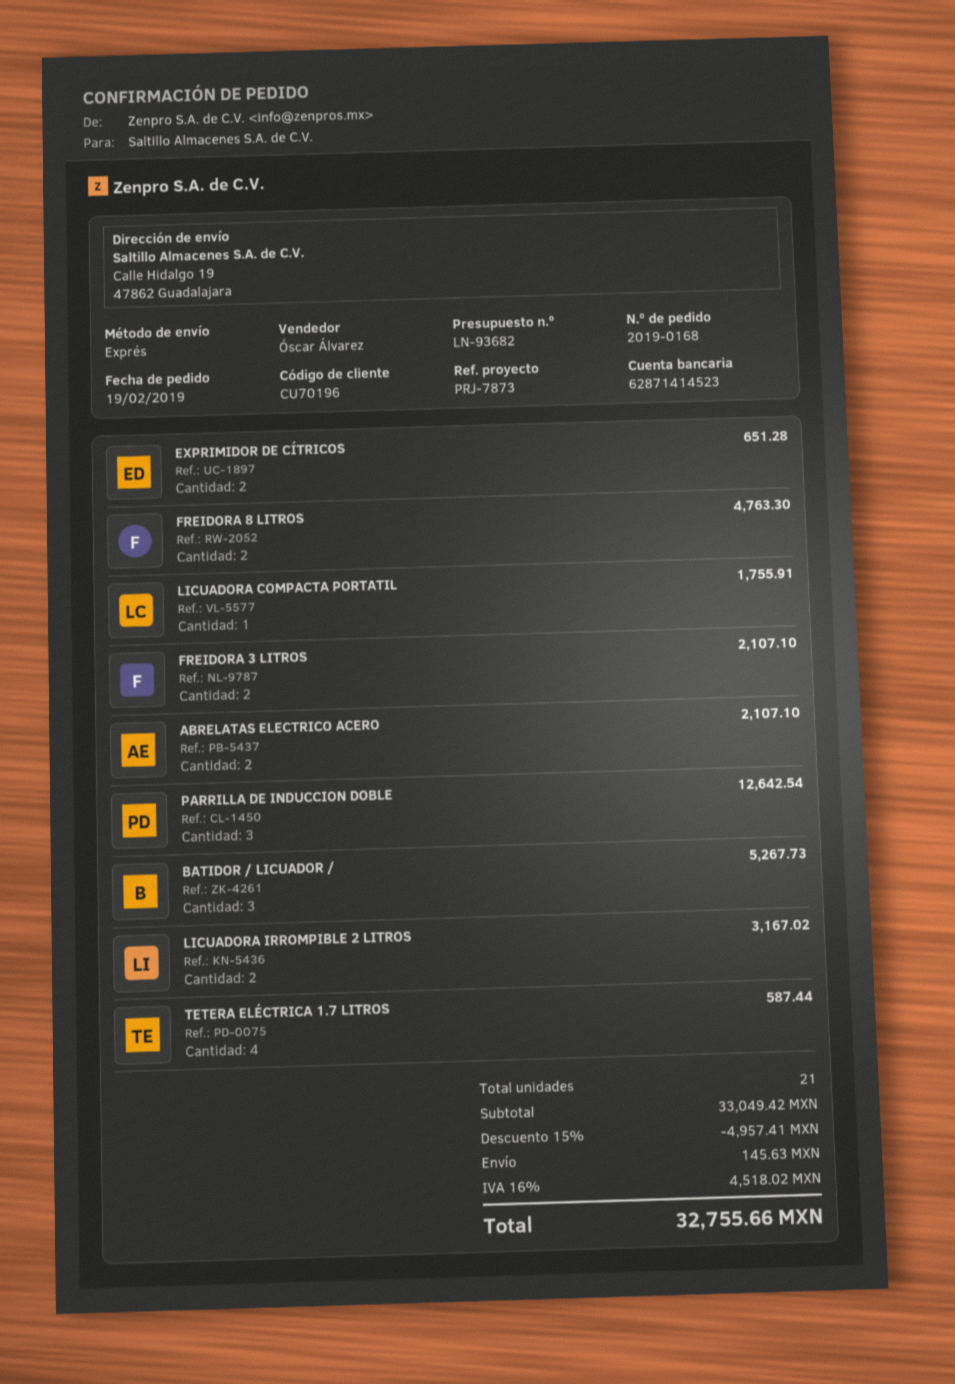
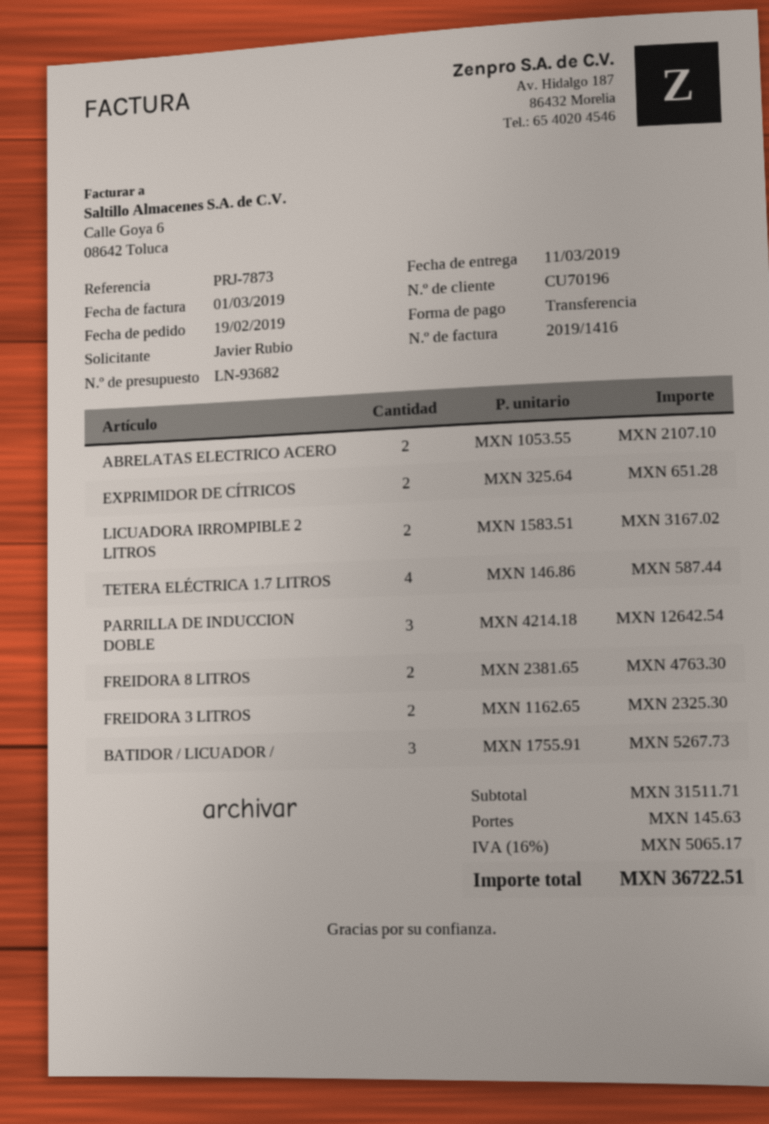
LICUADORA COMPACTA PORTATIL: 1 for 1755.91 -> none
FREIDORA 3 LITROS: 2 for 2107.10 -> 2 for 2325.30
subtotal: 33049.42 -> 31511.71
discount: 15% = 4957.41 -> none
tax: 16% = 4518.02 -> 16% = 5065.17
total: 32755.66 -> 36722.51

